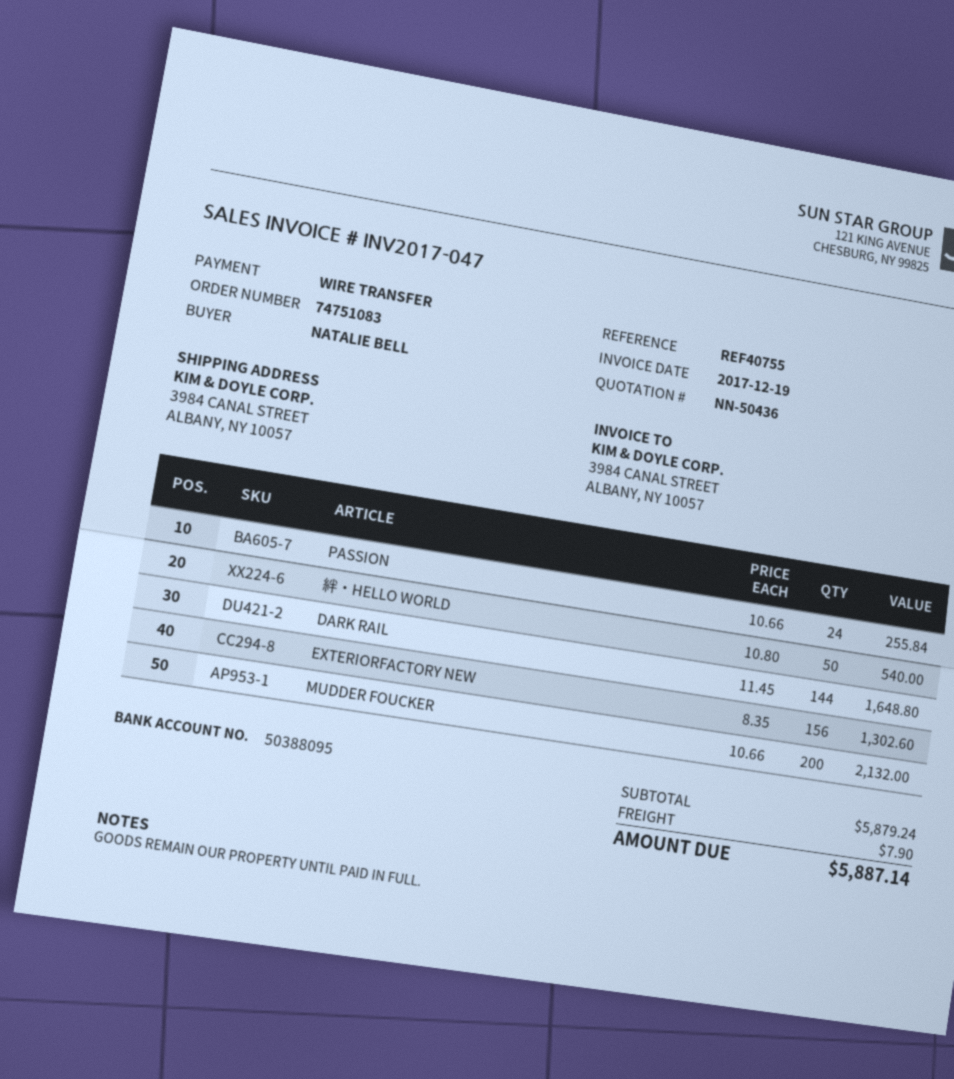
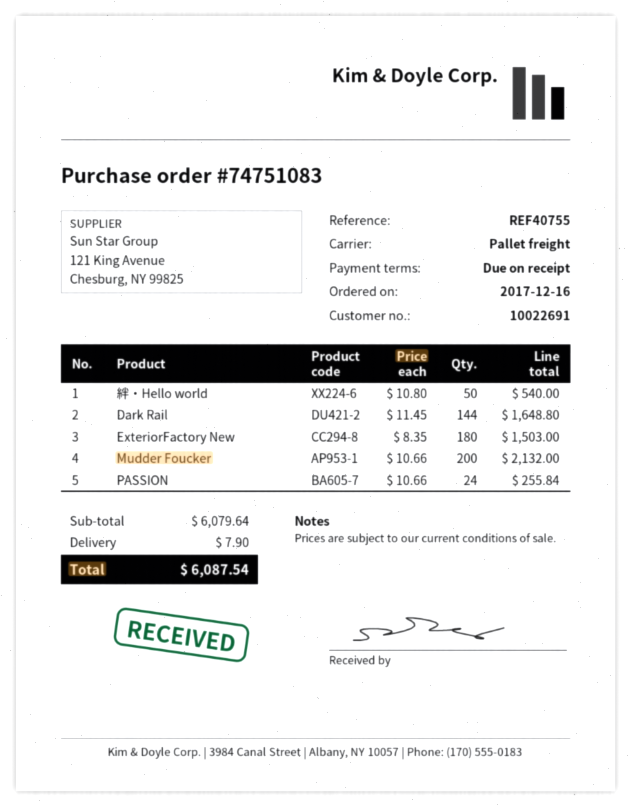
EXTERIORFACTORY NEW: 156 x 8.35 = 1302.60 -> 180 x 8.35 = 1503.00
subtotal: 5879.24 -> 6079.64
total: 5887.14 -> 6087.54

